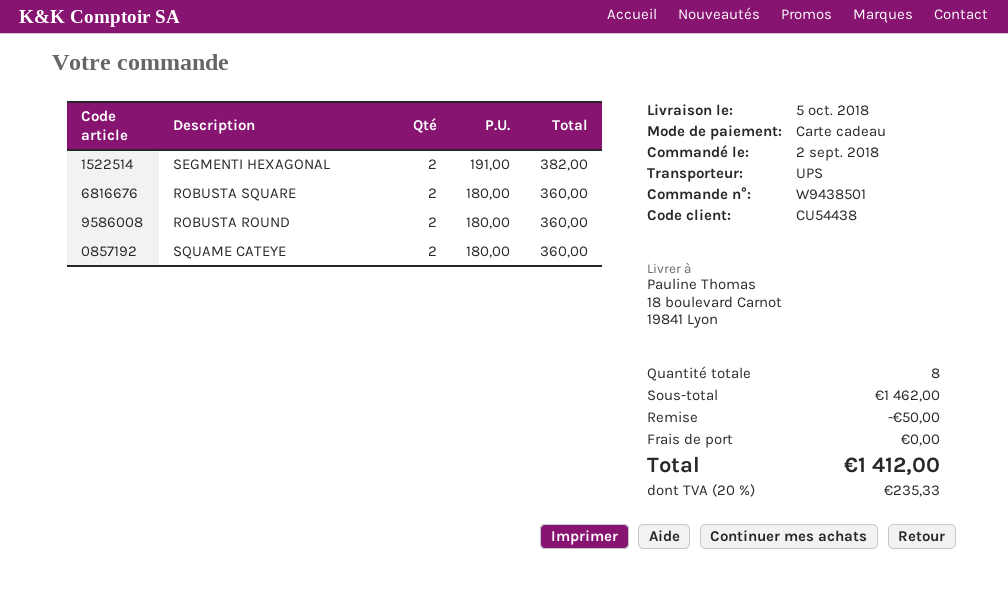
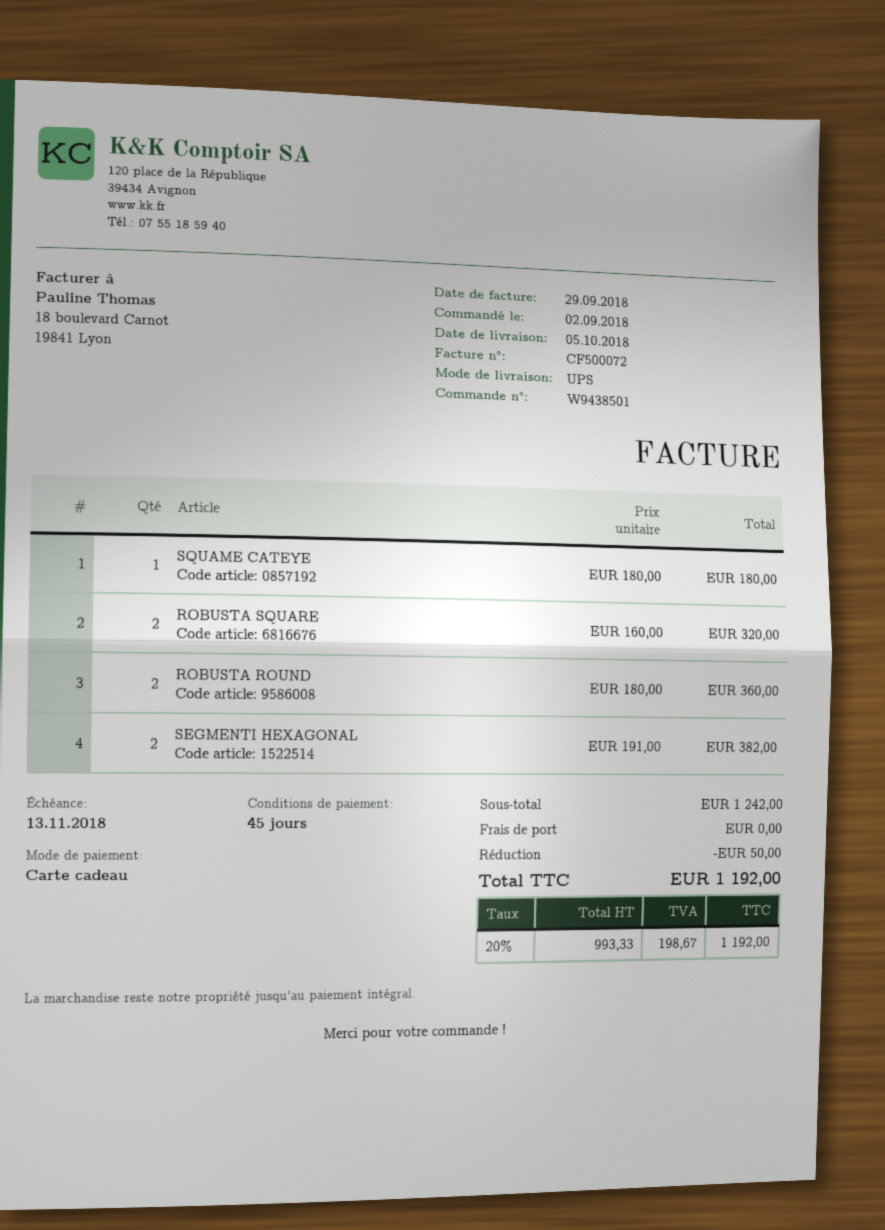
ROBUSTA SQUARE: 2 x 180.00 = 360.00 -> 2 x 160.00 = 320.00
SQUAME CATEYE: 2 x 180.00 = 360.00 -> 1 x 180.00 = 180.00
subtotal: 1462.00 -> 1242.00
tax: 20% = 235.33 -> 20% = 198.67
total: 1412.00 -> 1192.00

